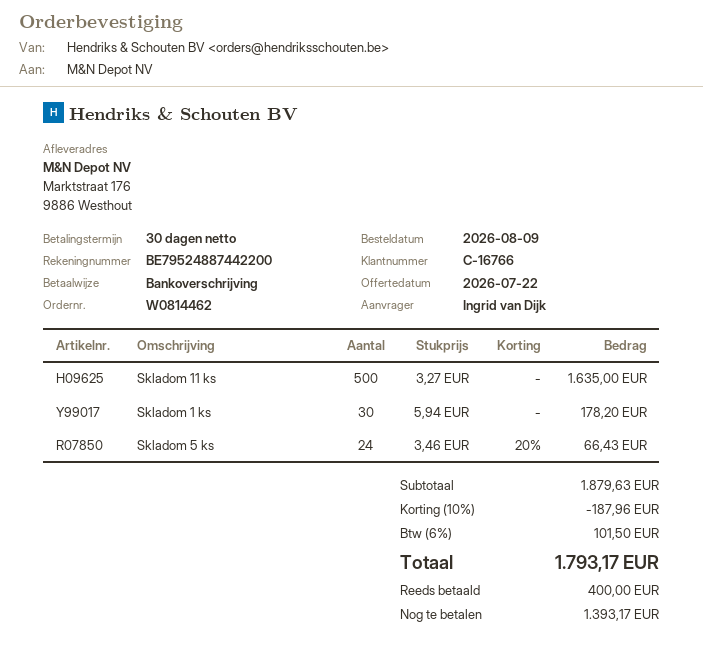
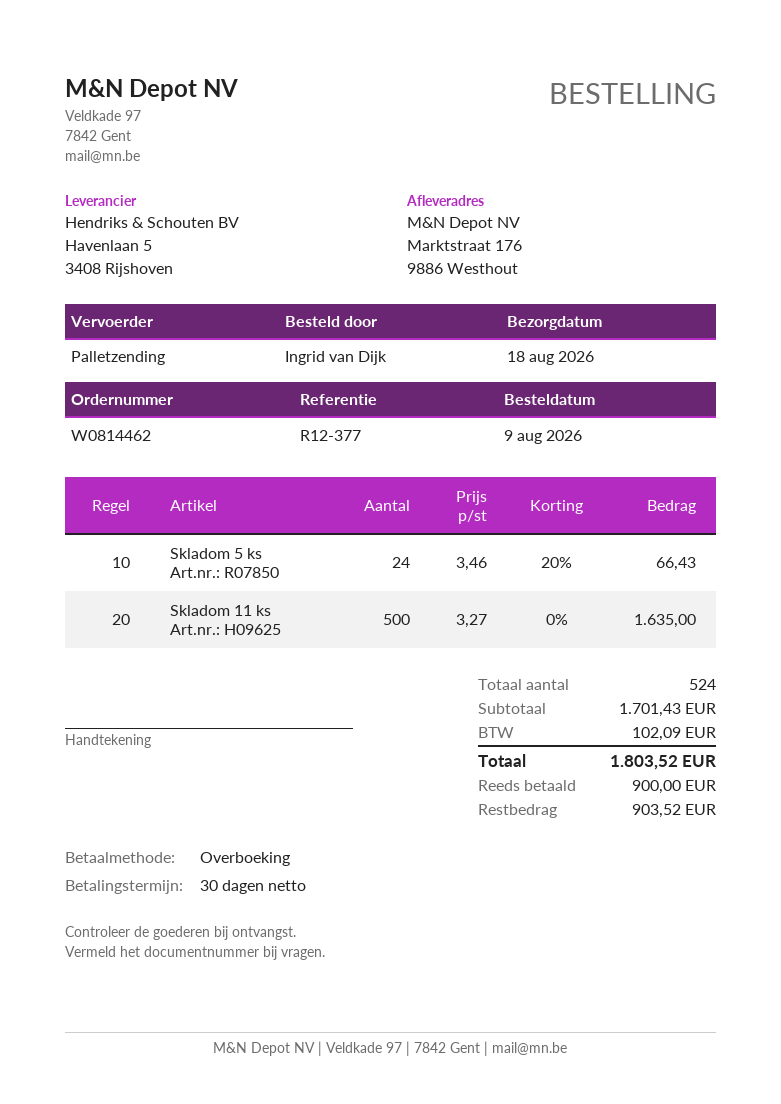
Skladom 1 ks: 30 x 5.94 = 178.20 -> none
subtotal: 1879.63 -> 1701.43
discount: 10% = 187.96 -> none
tax: 101.50 -> 102.09
total: 1793.17 -> 1803.52
deposit: 400.00 -> 900.00
balance: 1393.17 -> 903.52

